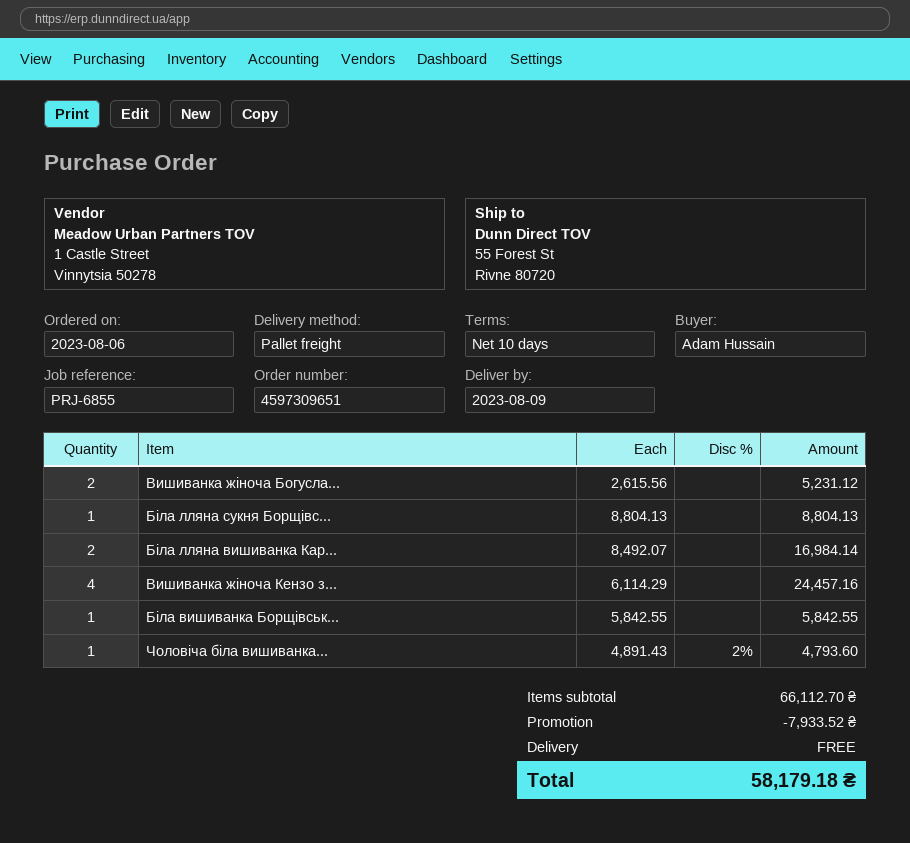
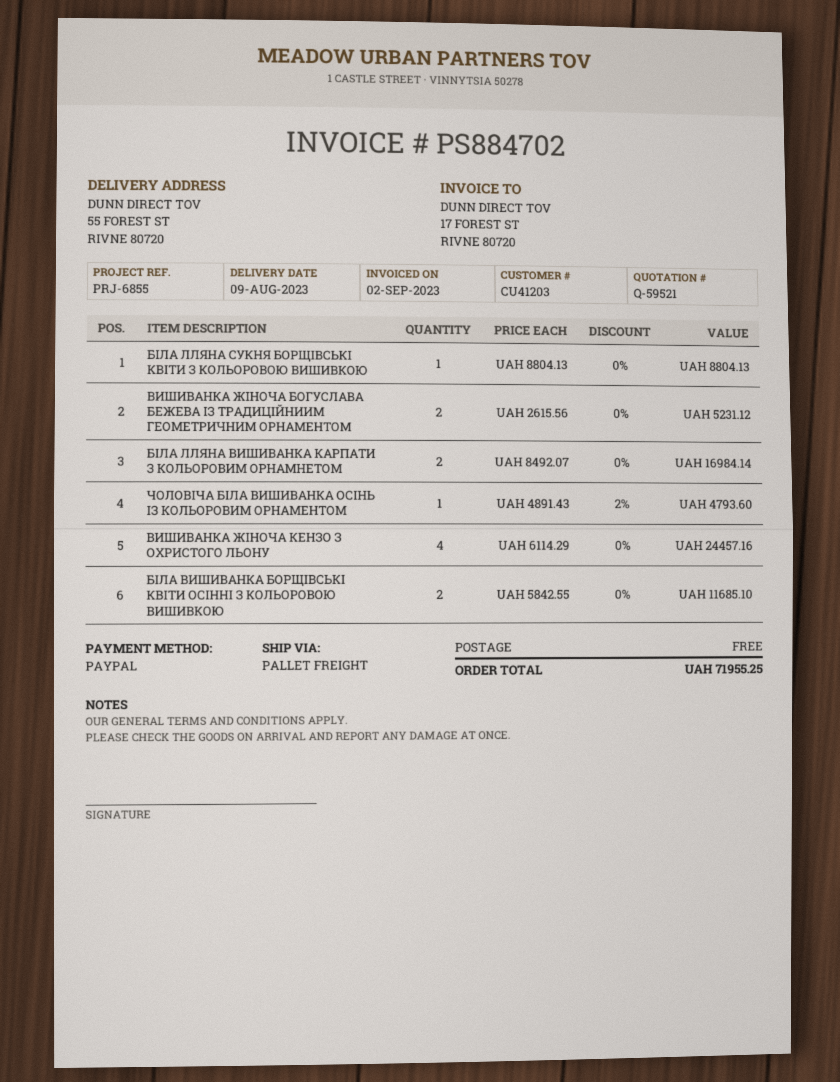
Біла вишиванка Борщівськ...: 1 x 5842.55 = 5842.55 -> 2 x 5842.55 = 11685.10
discount: 7933.52 -> none
total: 58179.18 -> 71955.25

